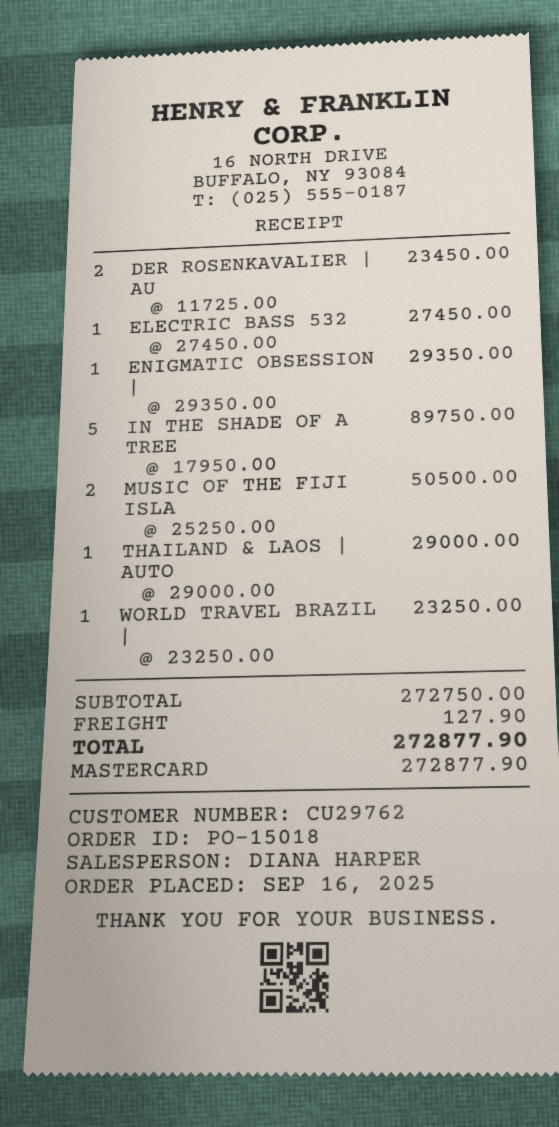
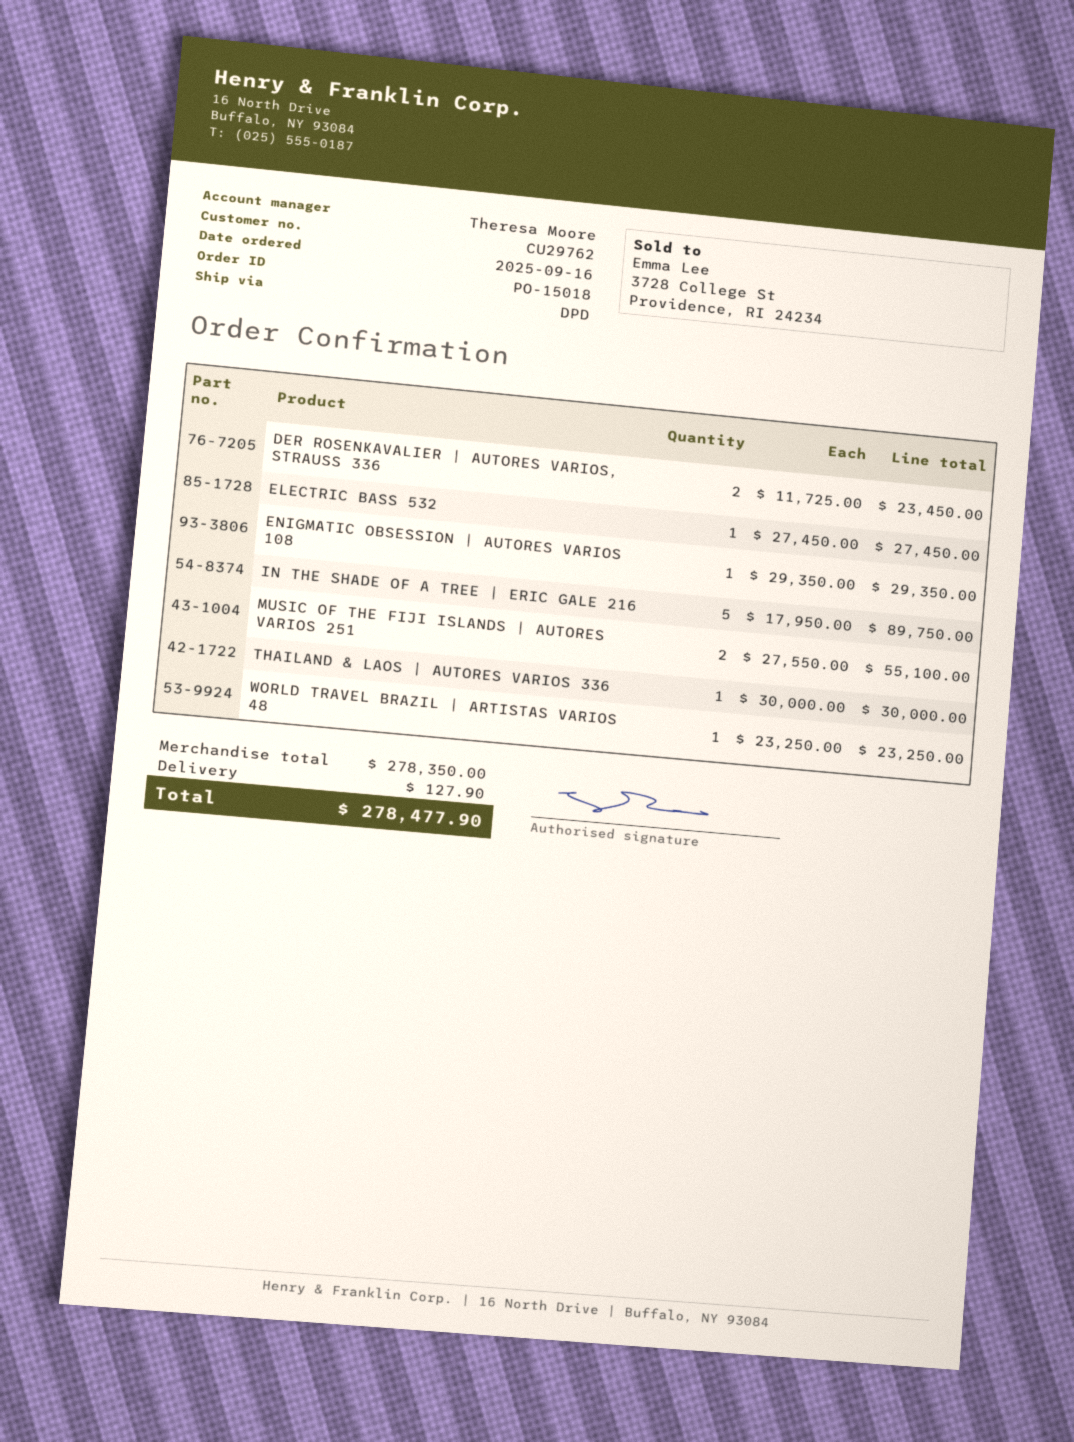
sales rep: DIANA HARPER -> Theresa Moore
MUSIC OF THE FIJI ISLA: 2 x 25250.00 = 50500.00 -> 2 x 27550.00 = 55100.00
THAILAND & LAOS | AUTO: 1 x 29000.00 = 29000.00 -> 1 x 30000.00 = 30000.00
subtotal: 272750.00 -> 278350.00
total: 272877.90 -> 278477.90

